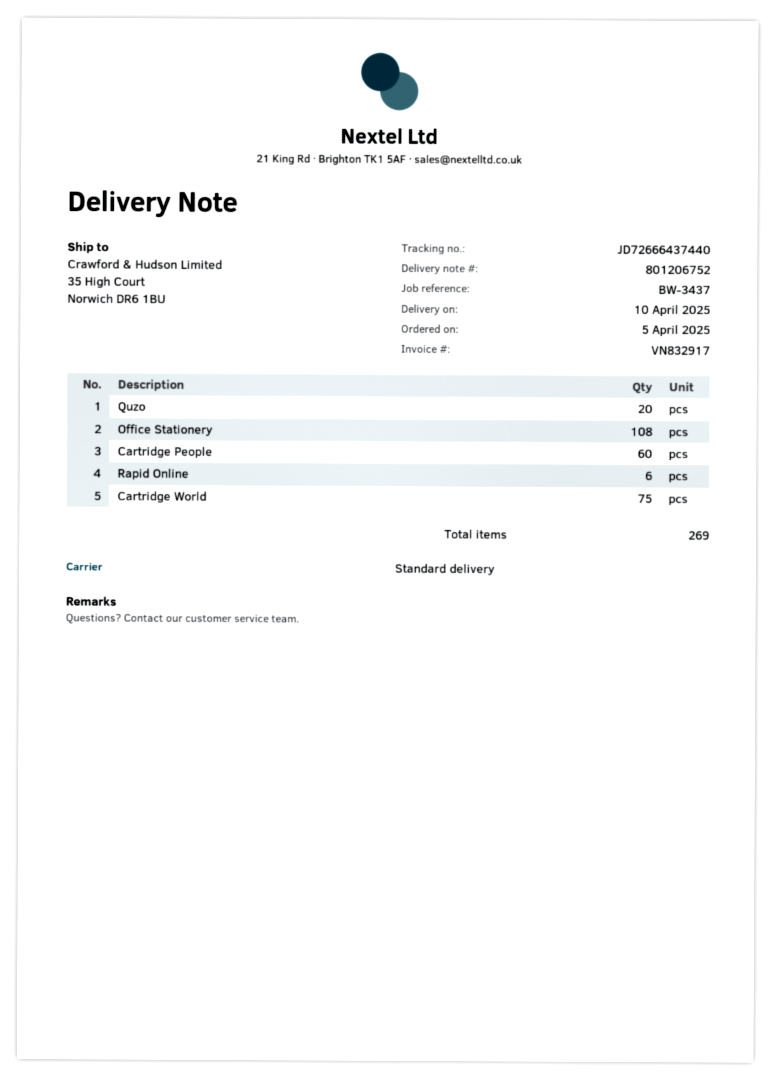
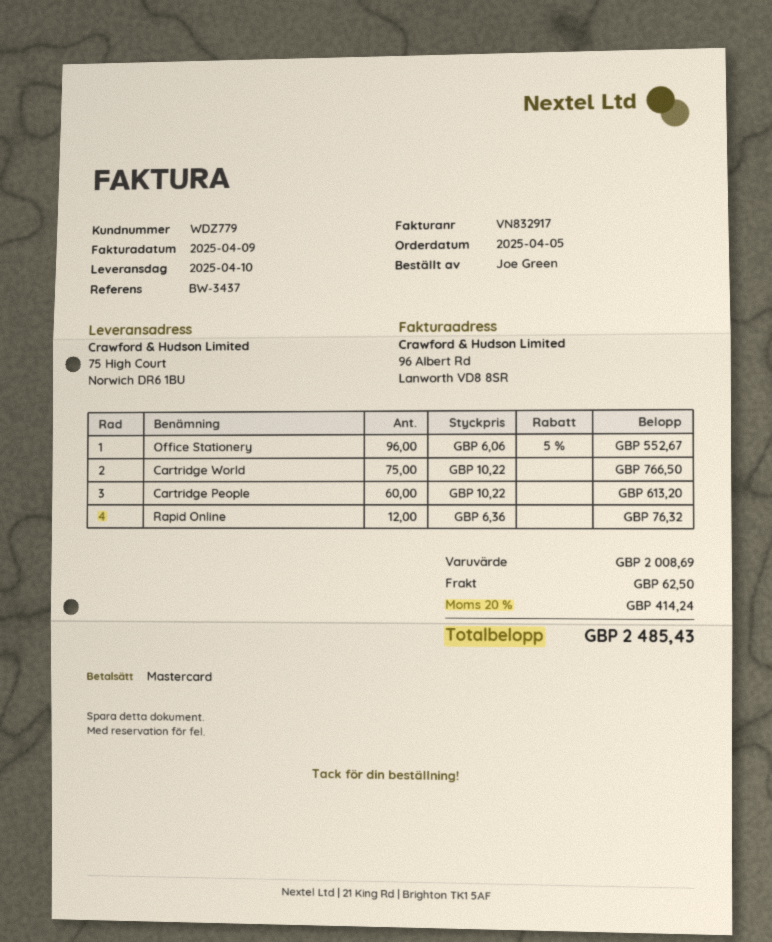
ship to: 35 High Court, Norwich DR6 1BU -> 75 High Court, Norwich DR6 1BU
Quzo: 20 -> none
Office Stationery: 108 -> 96
Rapid Online: 6 -> 12

